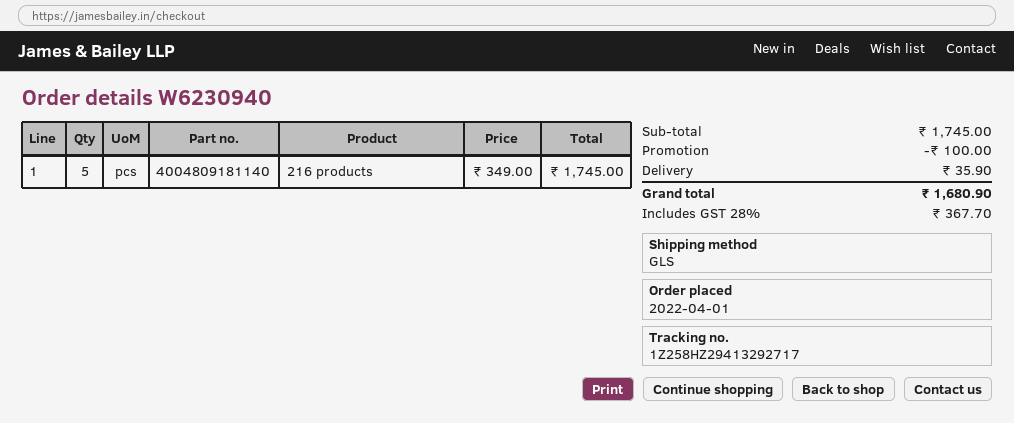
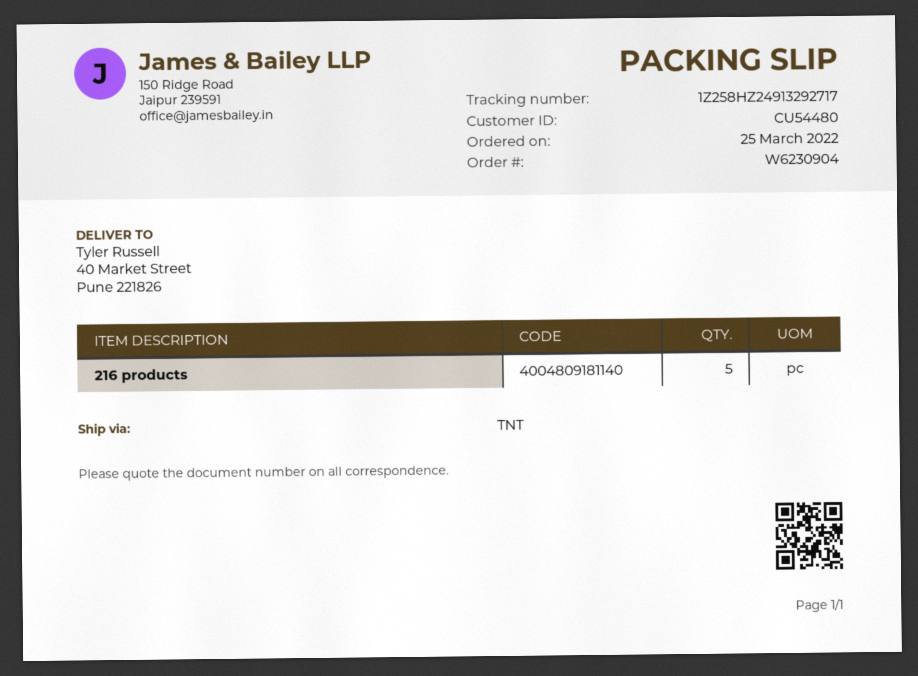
order number: W6230940 -> W6230904
order date: 2022-04-01 -> 2022-03-25
shipping method: GLS -> TNT
tracking number: 1Z258HZ29413292717 -> 1Z258HZ24913292717

